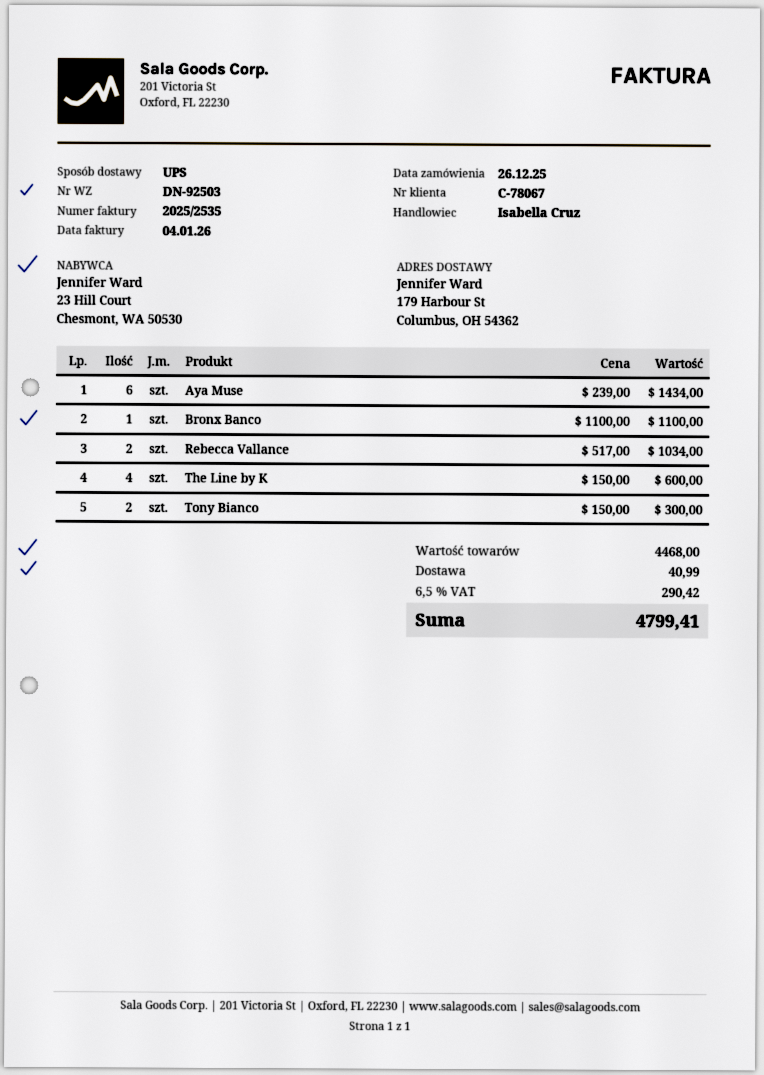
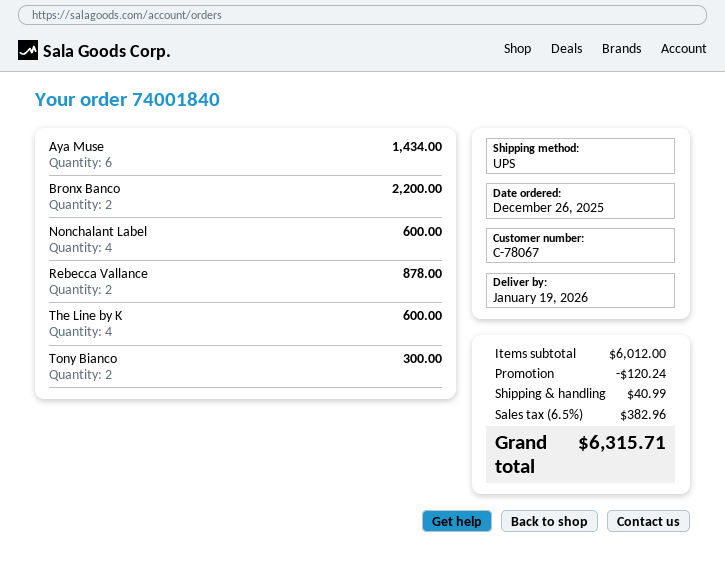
Bronx Banco: 1 for 1100.00 -> 2 for 2200.00
Rebecca Vallance: 2 for 1034.00 -> 2 for 878.00
Nonchalant Label: none -> 4 for 600.00
subtotal: 4468.00 -> 6012.00
discount: none -> 120.24
tax: 6.5% = 290.42 -> 6.5% = 382.96
total: 4799.41 -> 6315.71

